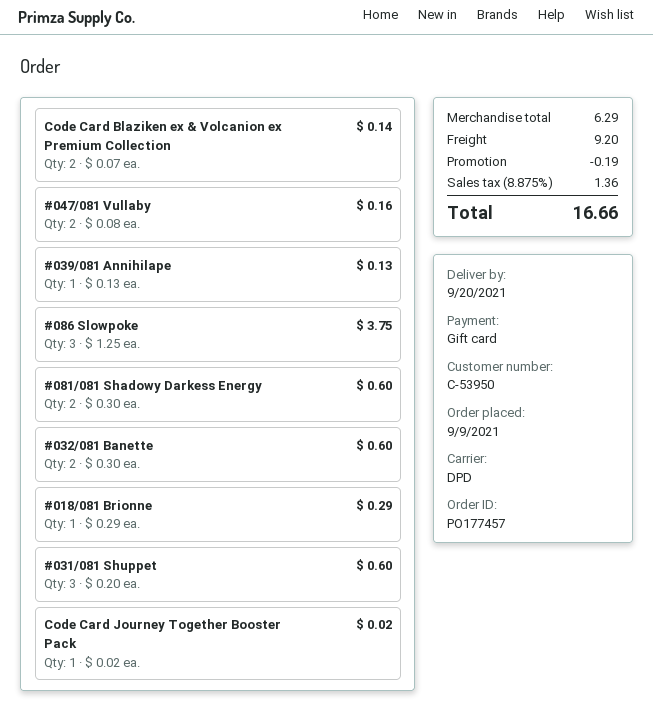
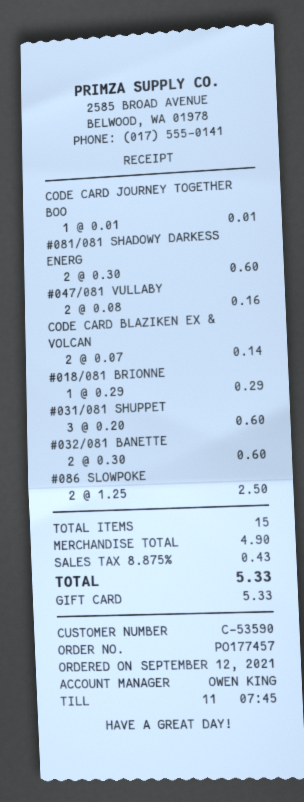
order date: 2021-09-09 -> 2021-09-12
customer number: C-53950 -> C-53590
#039/081 Annihilape: 1 x 0.13 = 0.13 -> none
#086 Slowpoke: 3 x 1.25 = 3.75 -> 2 x 1.25 = 2.50
Code Card Journey Together Booster Pack: 1 x 0.02 = 0.02 -> 1 x 0.01 = 0.01
subtotal: 6.29 -> 4.90
discount: 0.19 -> none
shipping: 9.20 -> none
tax: 8.875% = 1.36 -> 8.875% = 0.43
total: 16.66 -> 5.33

